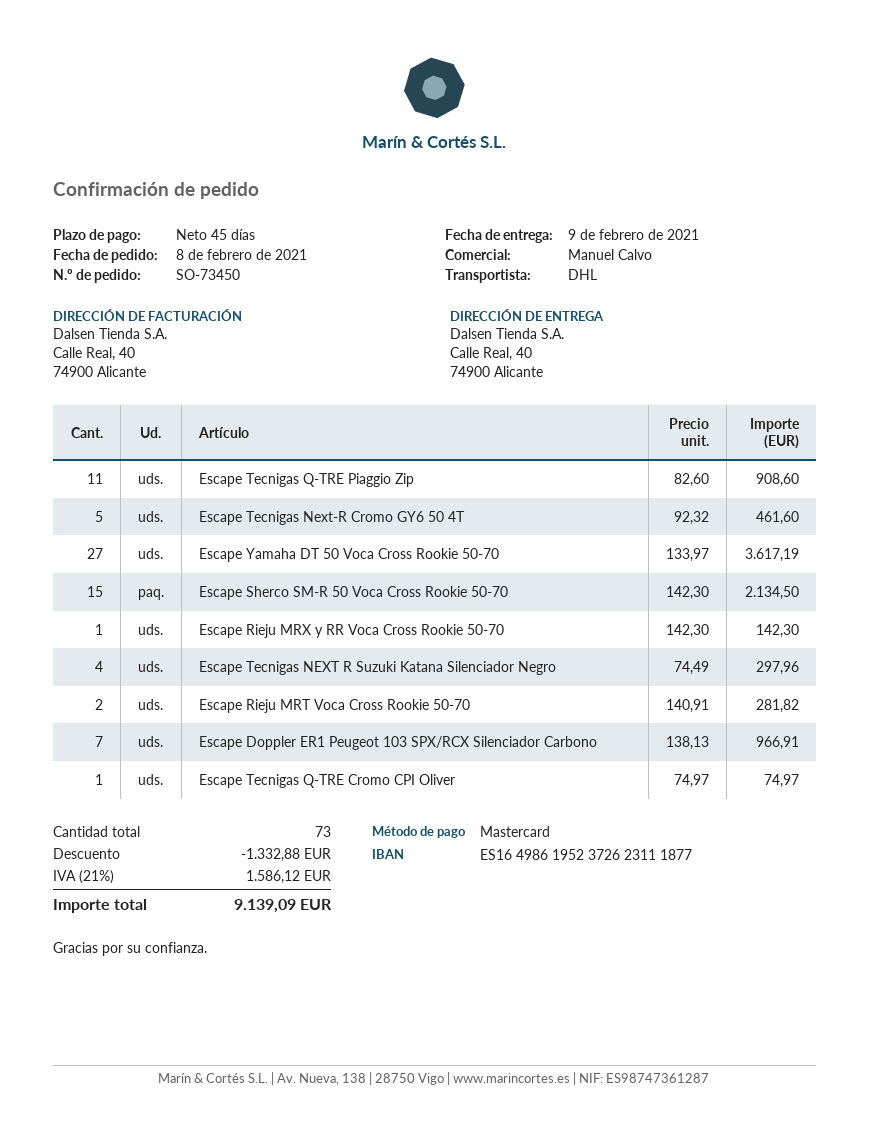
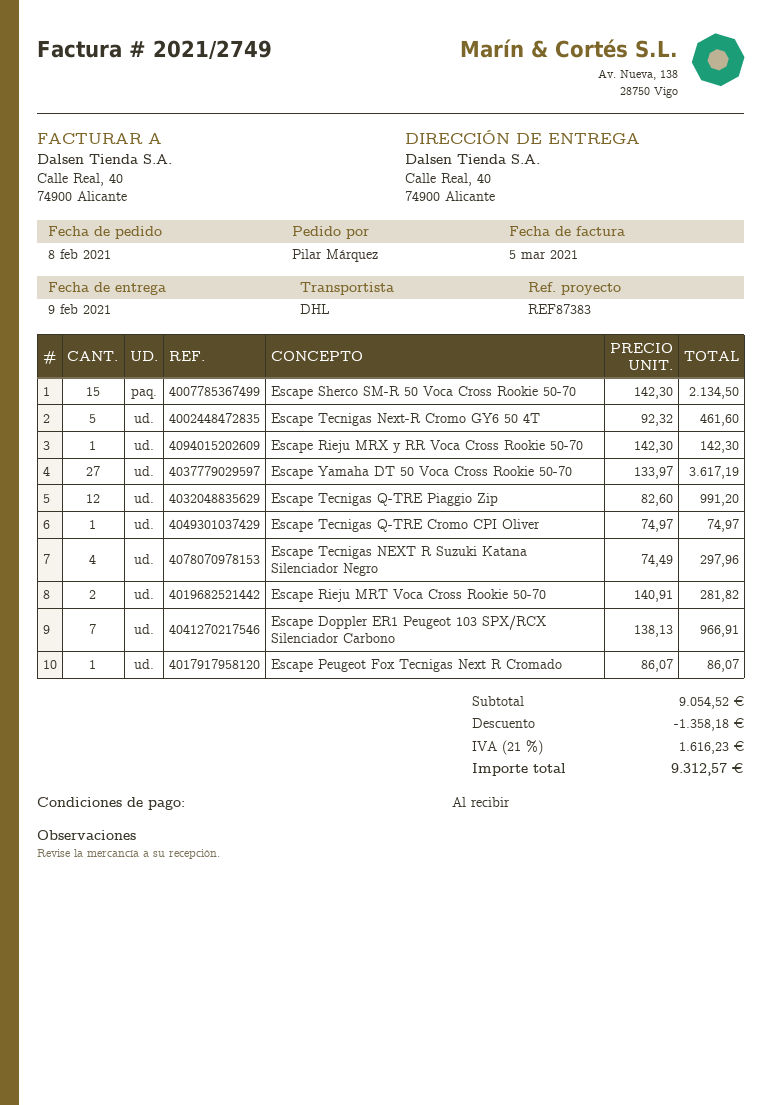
payment terms: 45 days -> on receipt
Escape Tecnigas Q-TRE Piaggio Zip: 11 x 82.60 = 908.60 -> 12 x 82.60 = 991.20
Escape Peugeot Fox Tecnigas Next R Cromado: none -> 1 x 86.07 = 86.07
discount: 1332.88 -> 1358.18
tax: 21% = 1586.12 -> 21% = 1616.23
total: 9139.09 -> 9312.57

